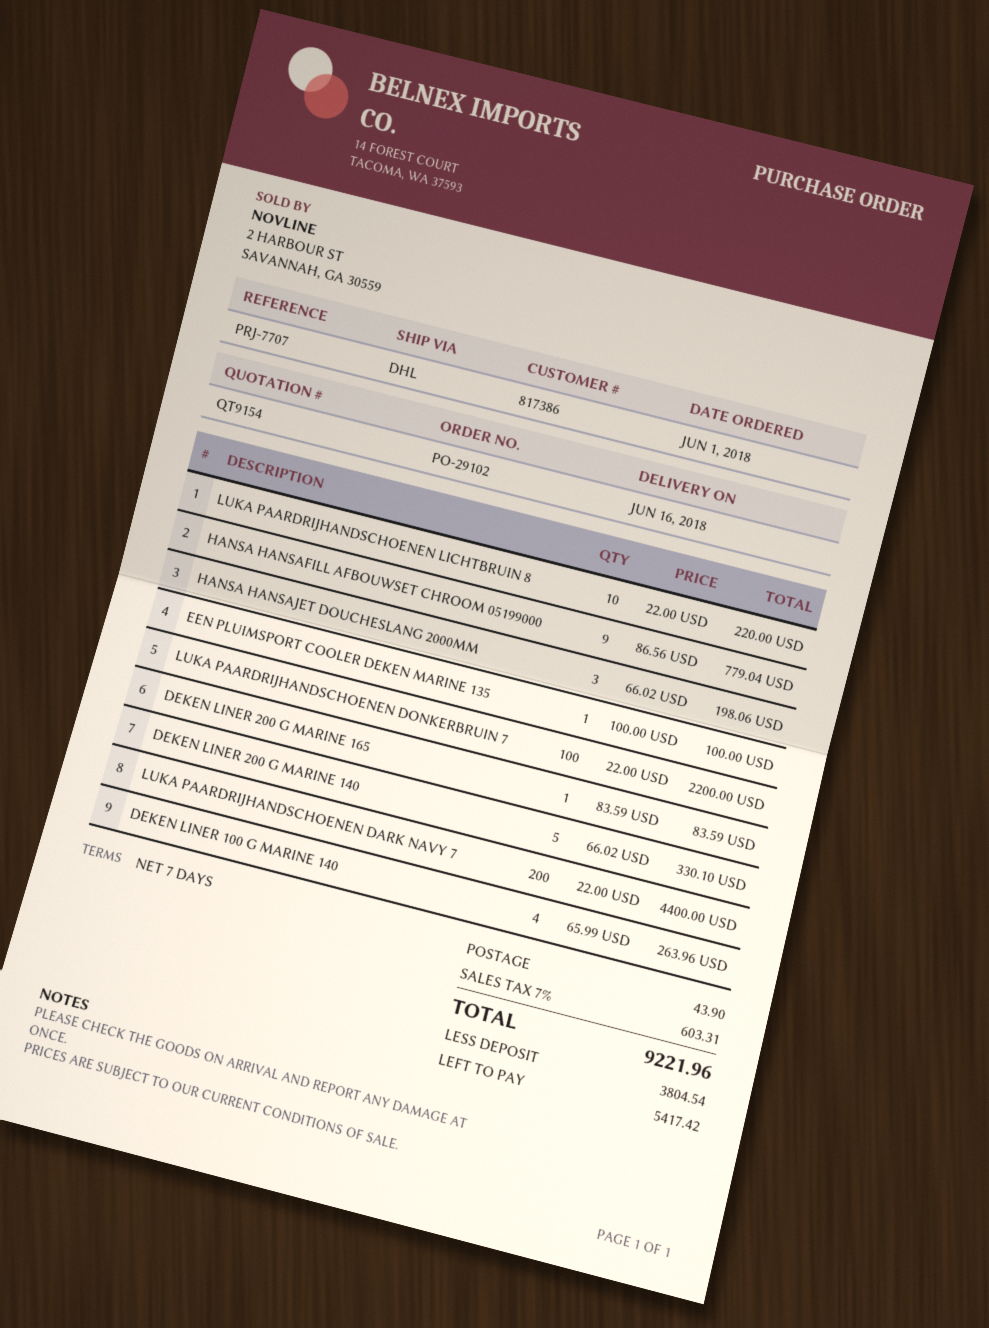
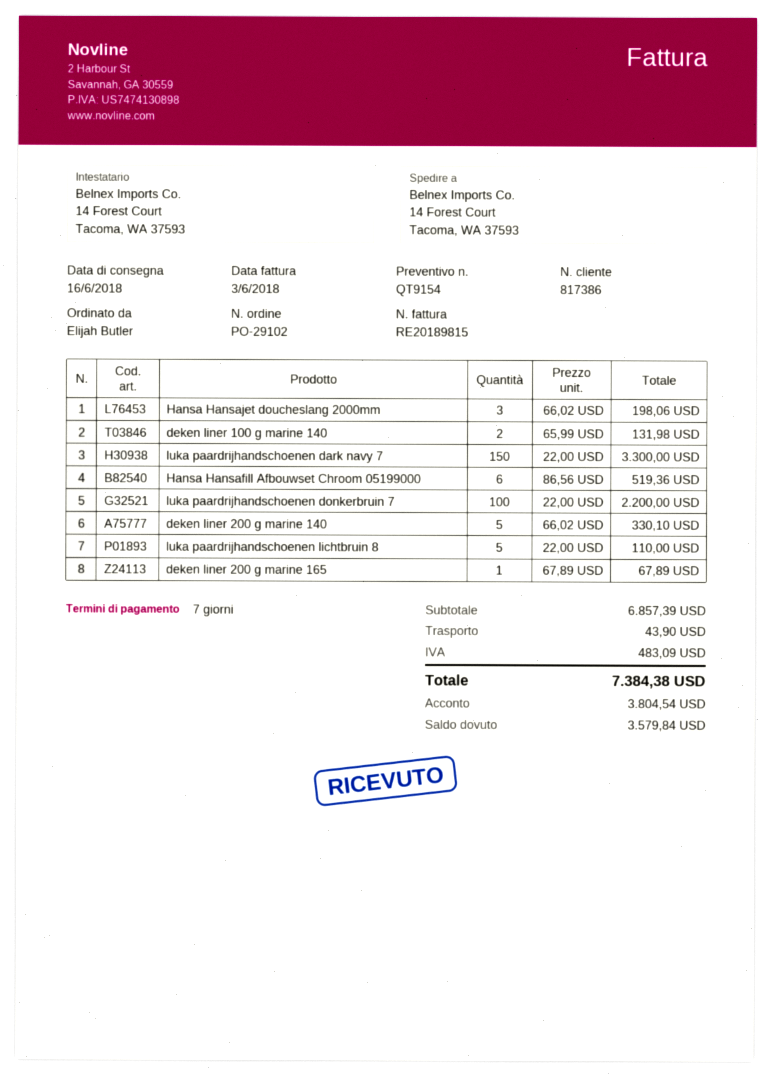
LUKA PAARDRIJHANDSCHOENEN LICHTBRUIN 8: 10 x 22.00 = 220.00 -> 5 x 22.00 = 110.00
HANSA HANSAFILL AFBOUWSET CHROOM 05199000: 9 x 86.56 = 779.04 -> 6 x 86.56 = 519.36
EEN PLUIMSPORT COOLER DEKEN MARINE 135: 1 x 100.00 = 100.00 -> none
DEKEN LINER 200 G MARINE 165: 1 x 83.59 = 83.59 -> 1 x 67.89 = 67.89
LUKA PAARDRIJHANDSCHOENEN DARK NAVY 7: 200 x 22.00 = 4400.00 -> 150 x 22.00 = 3300.00
DEKEN LINER 100 G MARINE 140: 4 x 65.99 = 263.96 -> 2 x 65.99 = 131.98
tax: 603.31 -> 483.09
total: 9221.96 -> 7384.38
balance: 5417.42 -> 3579.84

